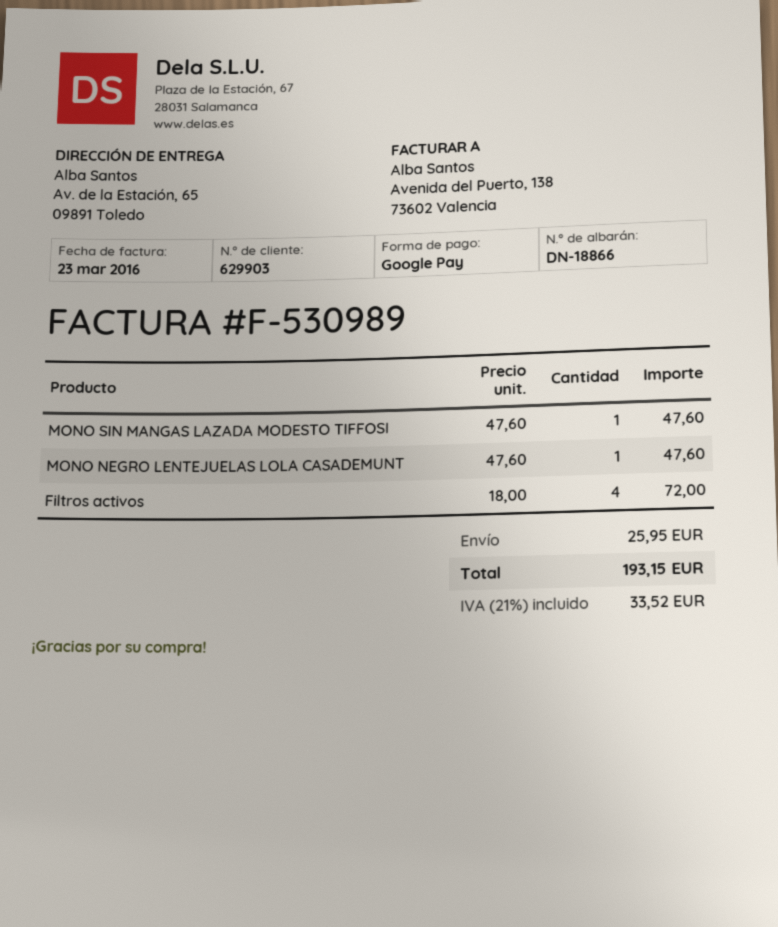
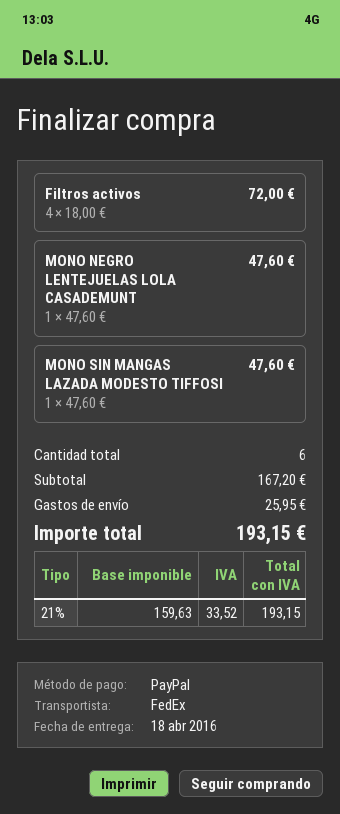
payment method: Google Pay -> PayPal

